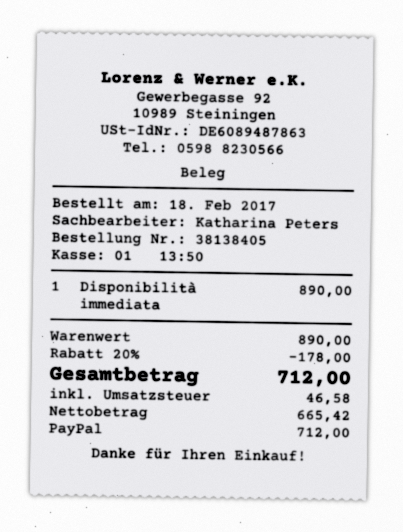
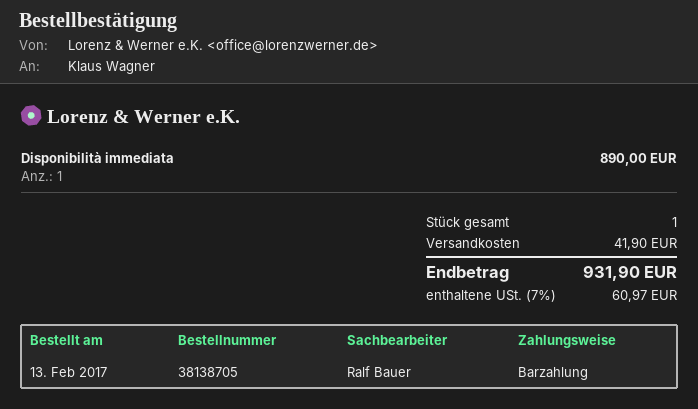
order number: 38138405 -> 38138705
order date: 2017-02-18 -> 2017-02-13
sales rep: Katharina Peters -> Ralf Bauer
payment method: PayPal -> cash
discount: 20% = 178.00 -> none
shipping: none -> 41.90
tax: 46.58 -> 60.97
total: 712.00 -> 931.90

